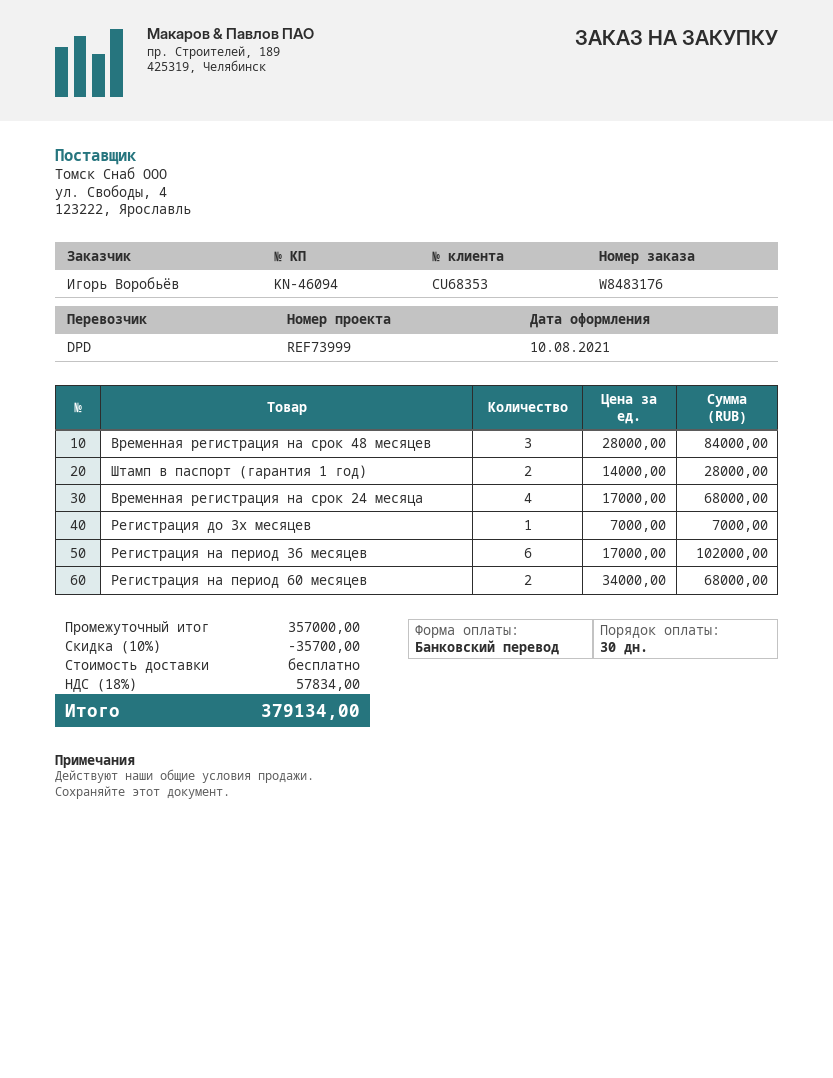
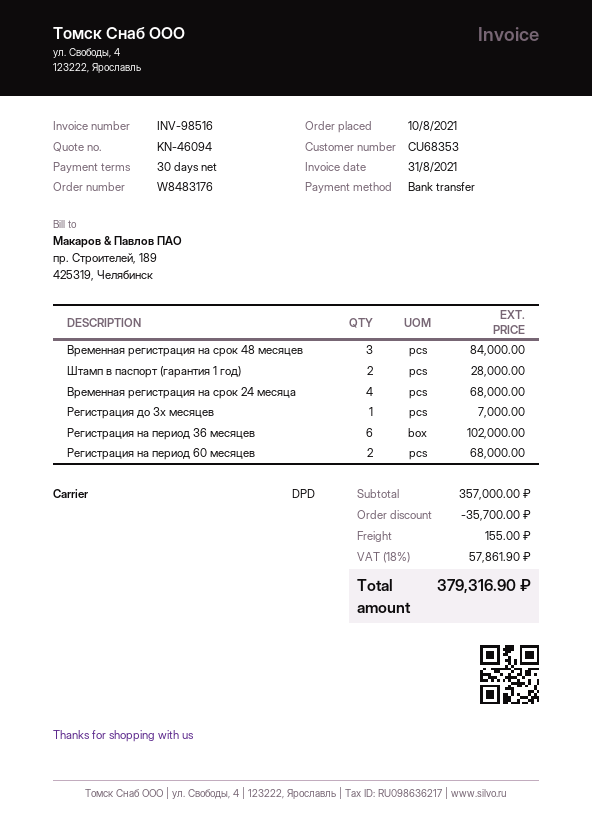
shipping: 0.00 -> 155.00
tax: 18% = 57834.00 -> 18% = 57861.90
total: 379134.00 -> 379316.90

